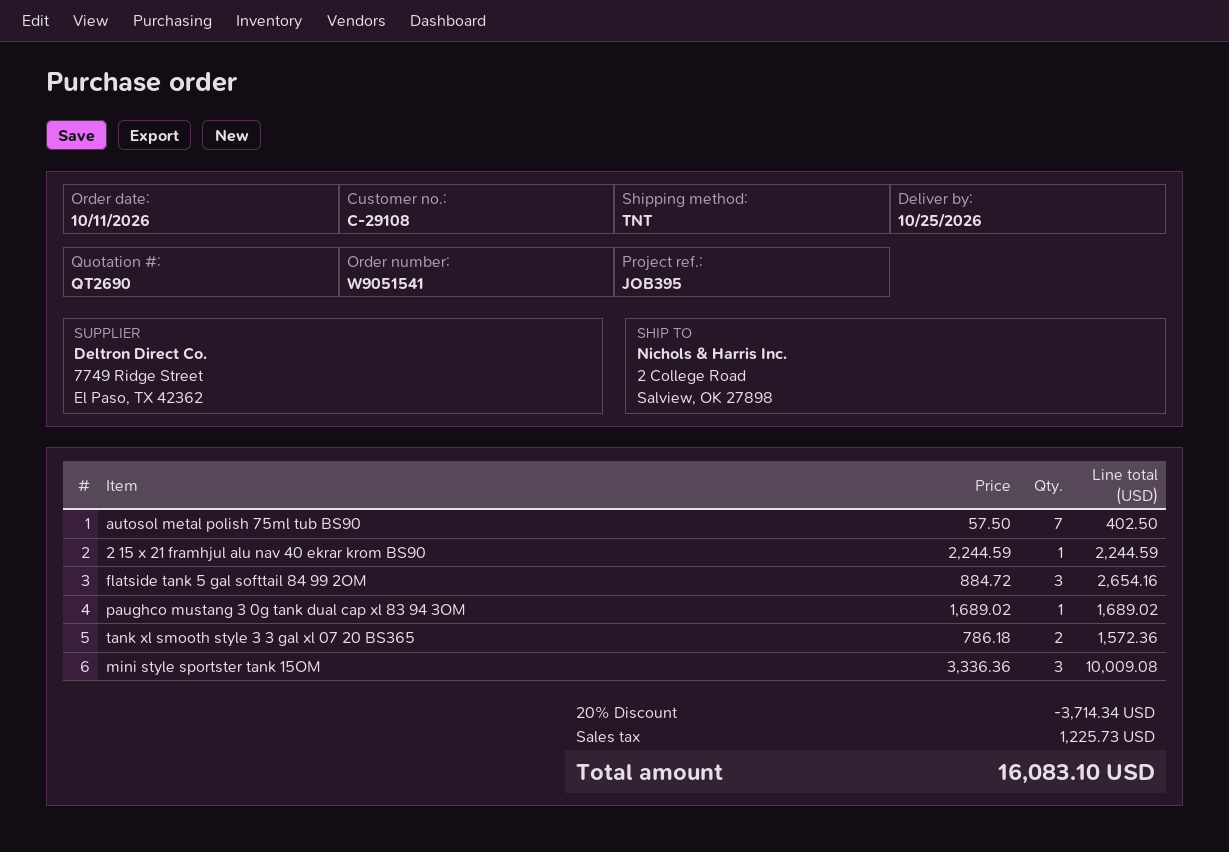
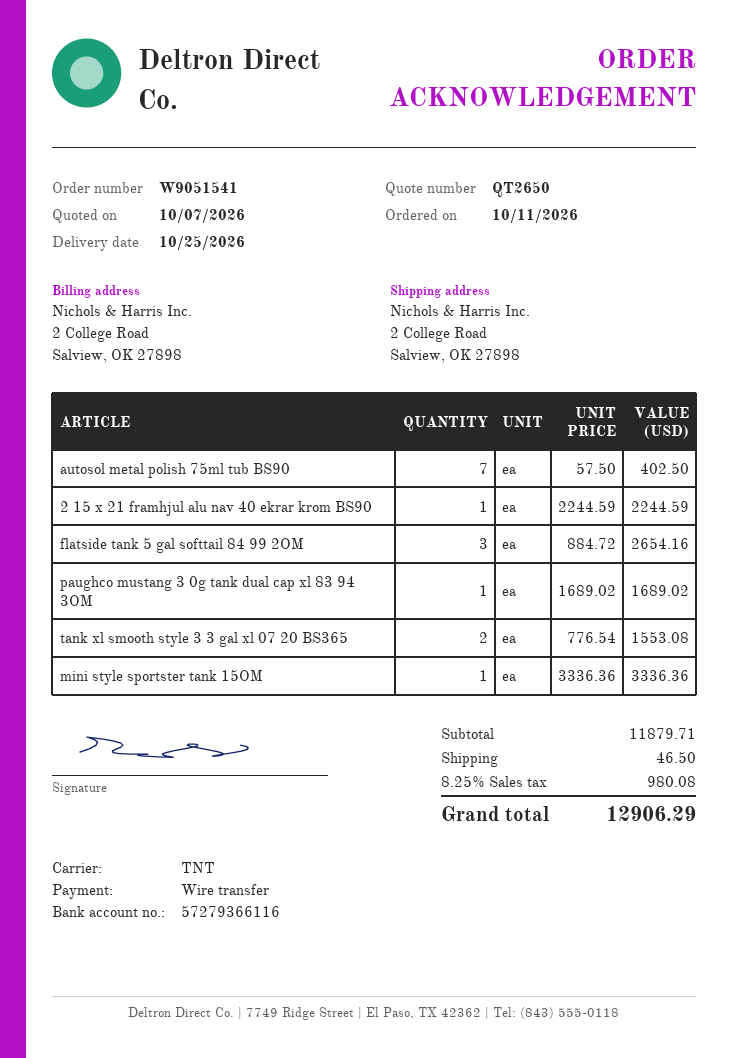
quote number: QT2690 -> QT2650
tank xl smooth style 3 3 gal xl 07 20 BS365: 2 x 786.18 = 1572.36 -> 2 x 776.54 = 1553.08
mini style sportster tank 15OM: 3 x 3336.36 = 10009.08 -> 1 x 3336.36 = 3336.36
discount: 20% = 3714.34 -> none
shipping: none -> 46.50
tax: 1225.73 -> 980.08
total: 16083.10 -> 12906.29

